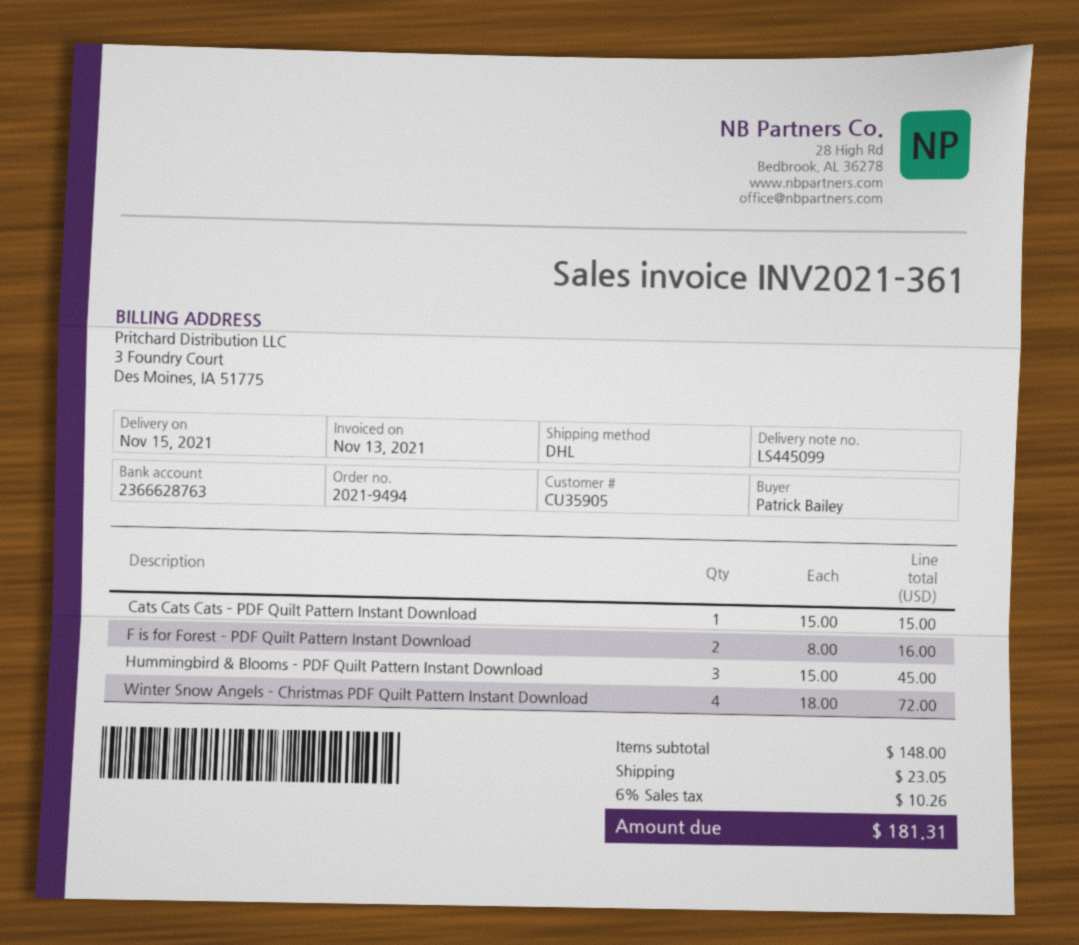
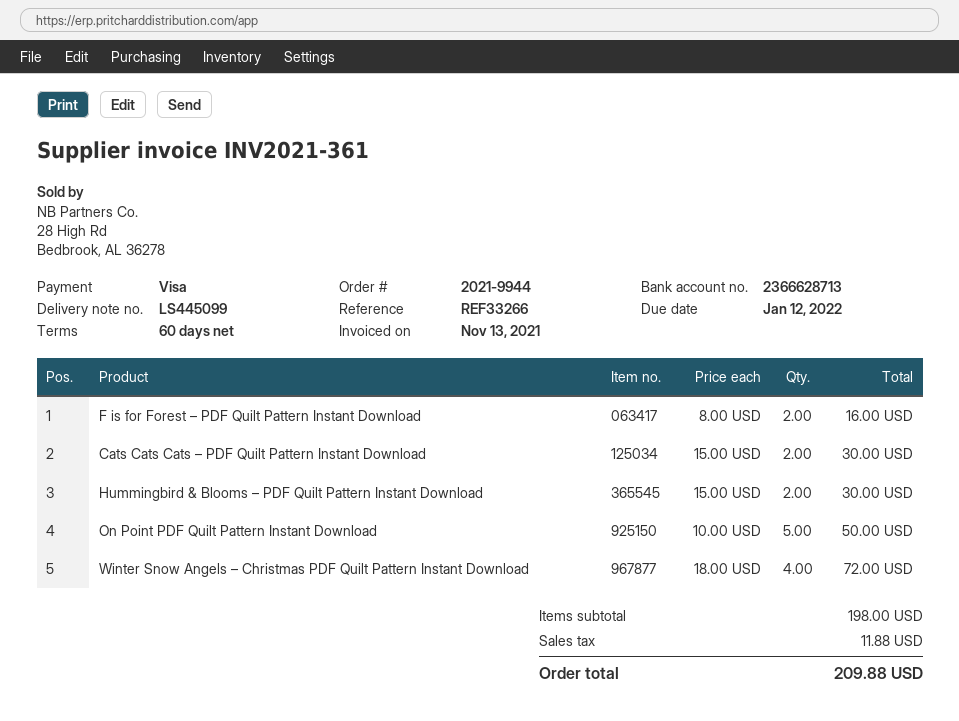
order number: 2021-9494 -> 2021-9944
bank account: 2366628763 -> 2366628713
Cats Cats Cats – PDF Quilt Pattern Instant Download: 1 x 15.00 = 15.00 -> 2 x 15.00 = 30.00
Hummingbird & Blooms – PDF Quilt Pattern Instant Download: 3 x 15.00 = 45.00 -> 2 x 15.00 = 30.00
On Point PDF Quilt Pattern Instant Download: none -> 5 x 10.00 = 50.00
subtotal: 148.00 -> 198.00
shipping: 23.05 -> none
tax: 10.26 -> 11.88
total: 181.31 -> 209.88

